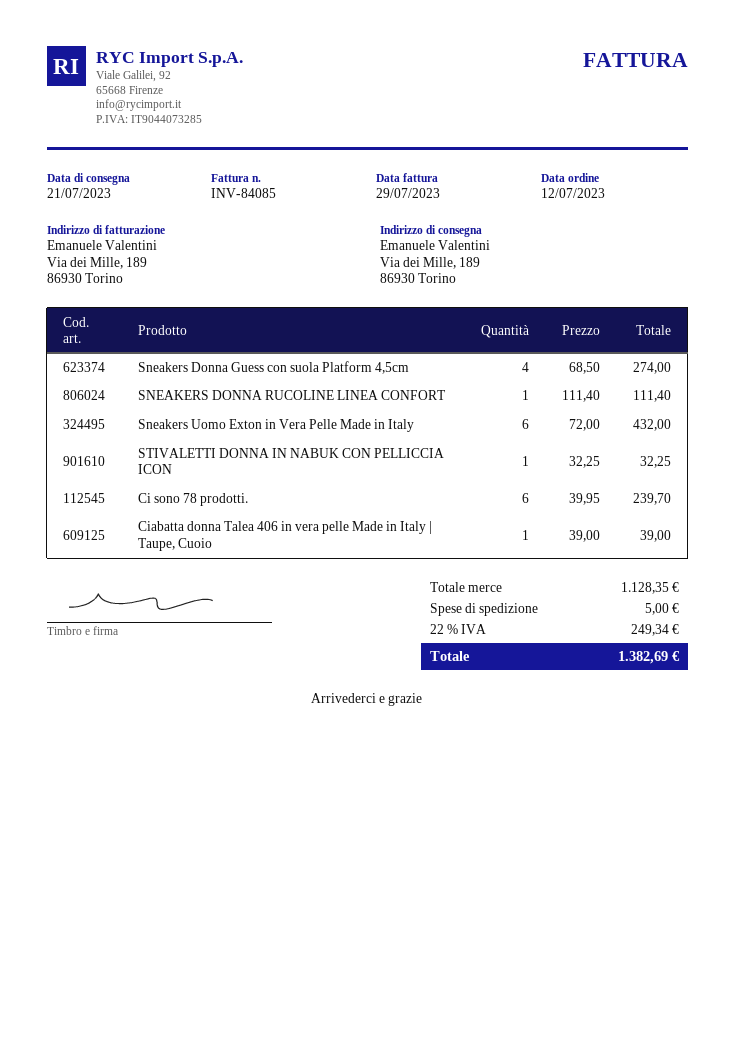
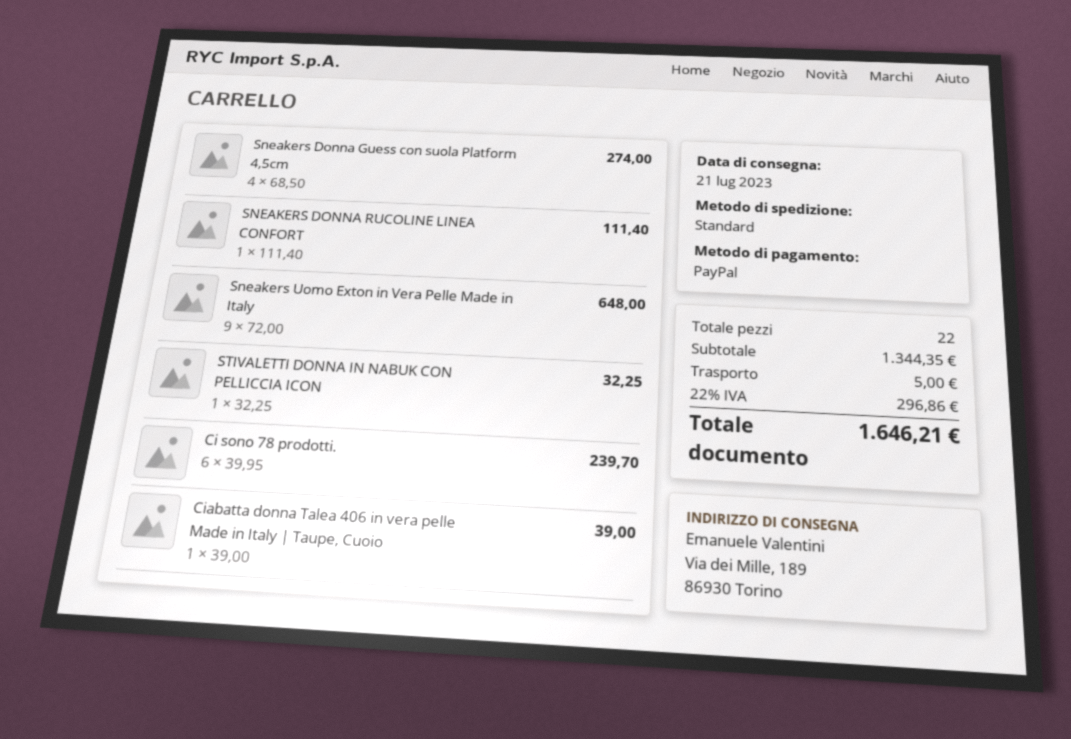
Sneakers Uomo Exton in Vera Pelle Made in Italy: 6 x 72.00 = 432.00 -> 9 x 72.00 = 648.00
subtotal: 1128.35 -> 1344.35
tax: 22% = 249.34 -> 22% = 296.86
total: 1382.69 -> 1646.21

